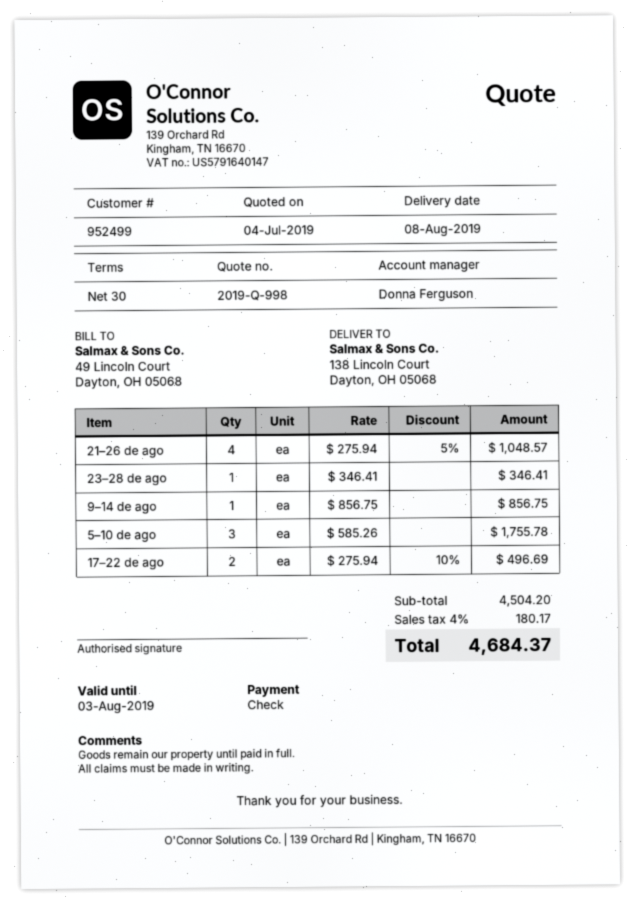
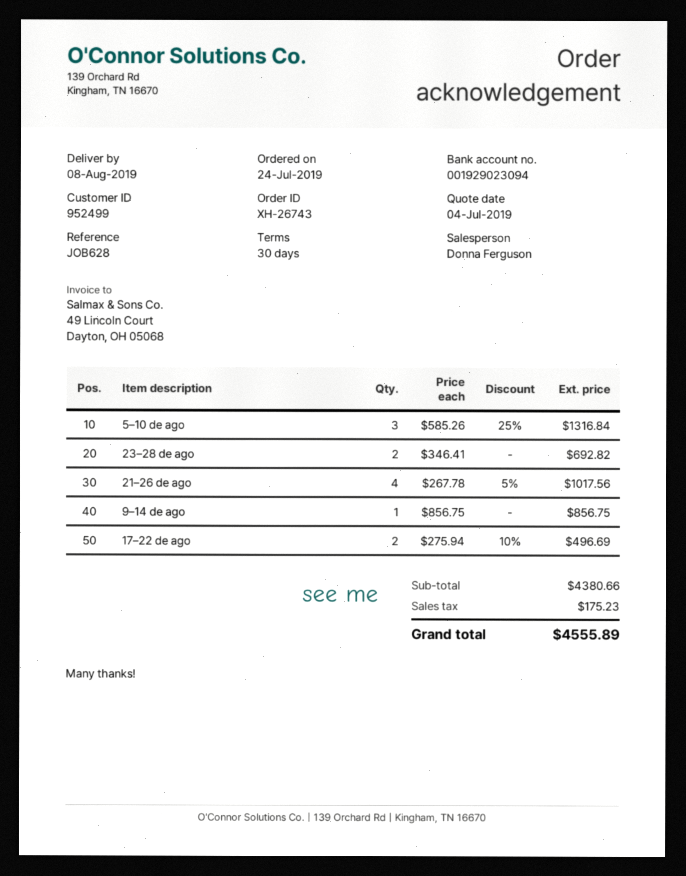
21–26 de ago: 4 x 275.94 - 5% = 1048.57 -> 4 x 267.78 - 5% = 1017.56
23–28 de ago: 1 x 346.41 = 346.41 -> 2 x 346.41 = 692.82
5–10 de ago: 3 x 585.26 = 1755.78 -> 3 x 585.26 - 25% = 1316.84
subtotal: 4504.20 -> 4380.66
tax: 180.17 -> 175.23
total: 4684.37 -> 4555.89

